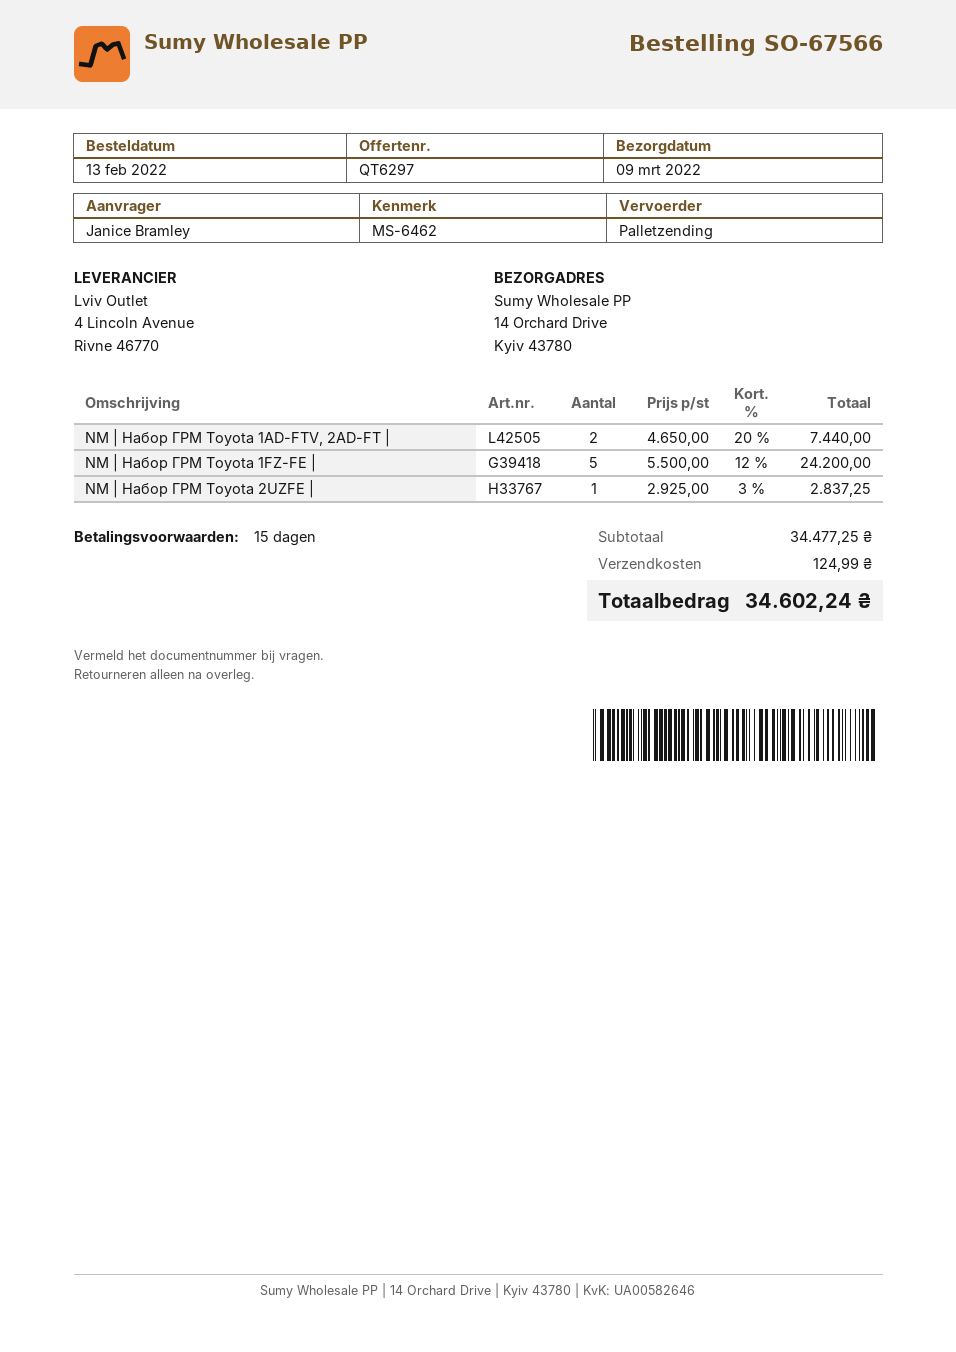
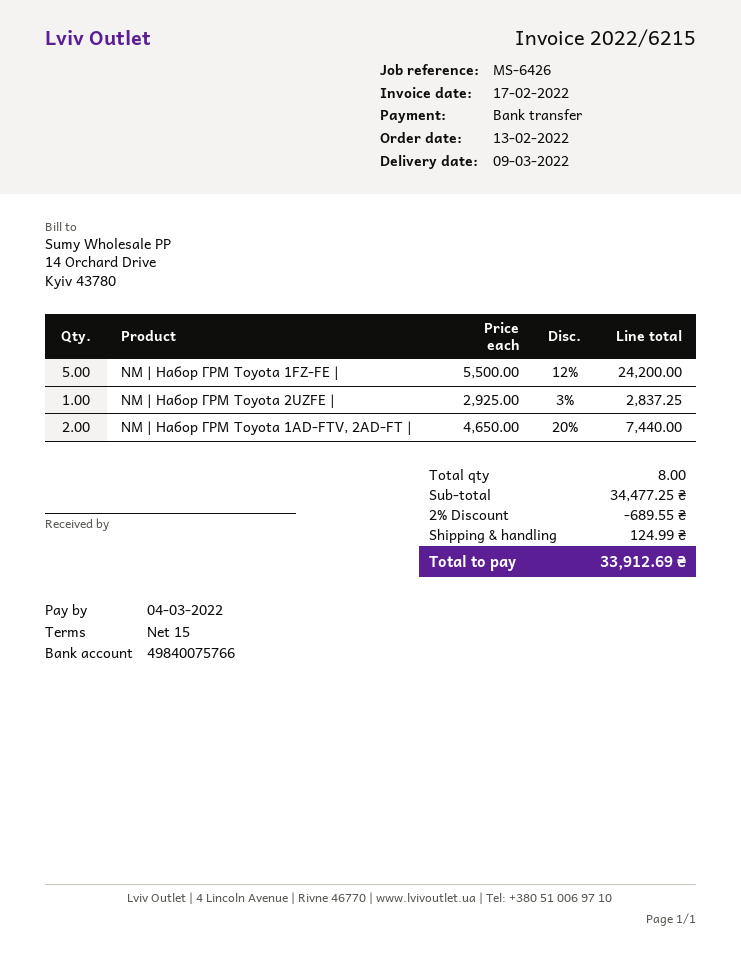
reference: MS-6462 -> MS-6426
discount: none -> 2% = 689.55
total: 34602.24 -> 33912.69

